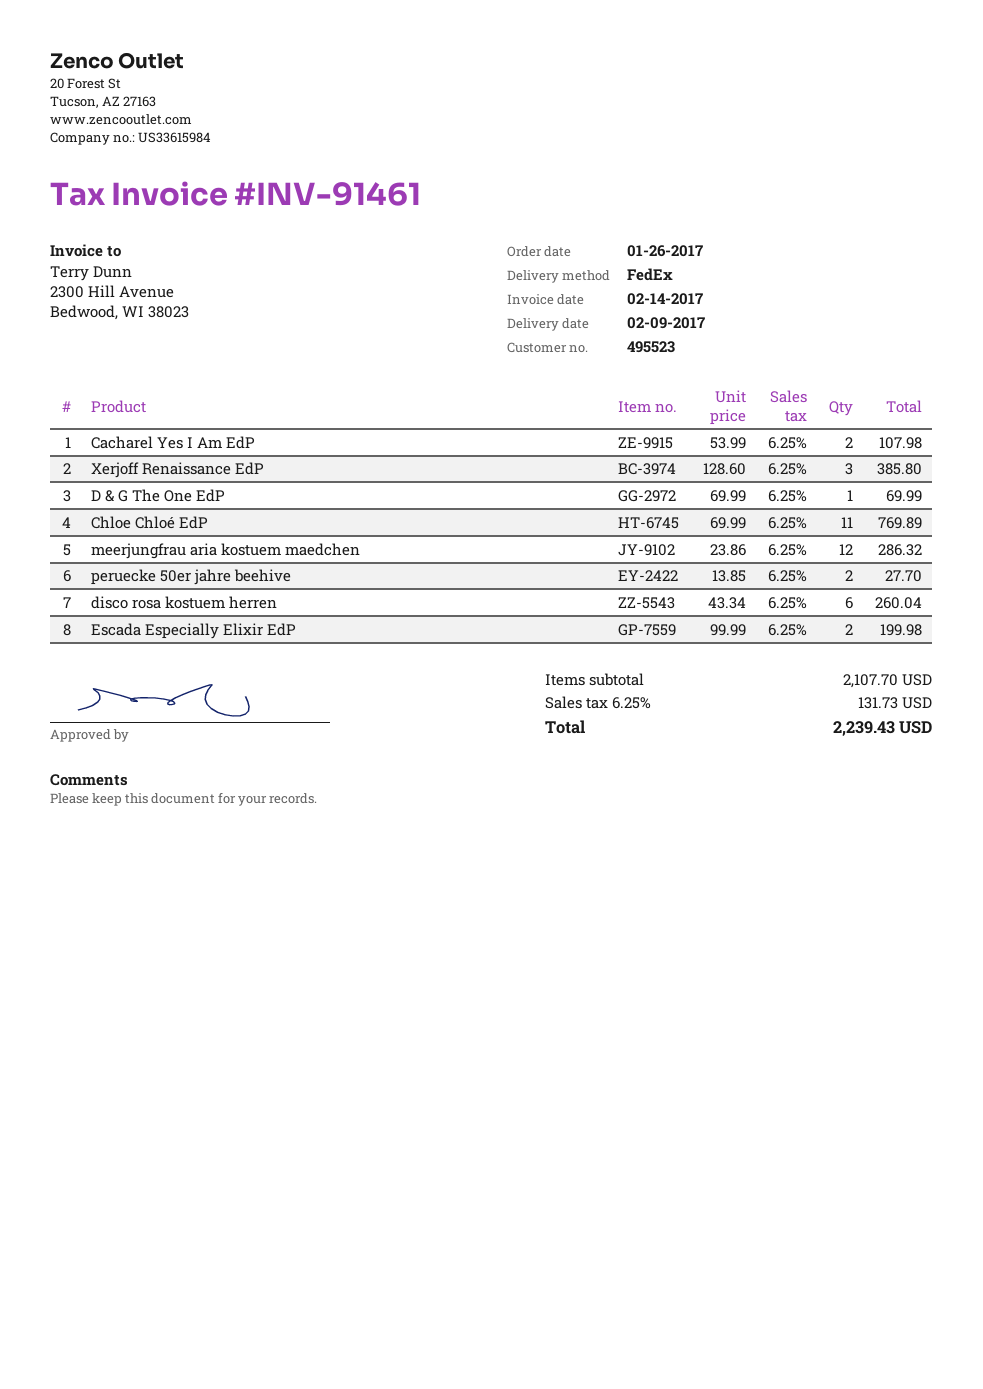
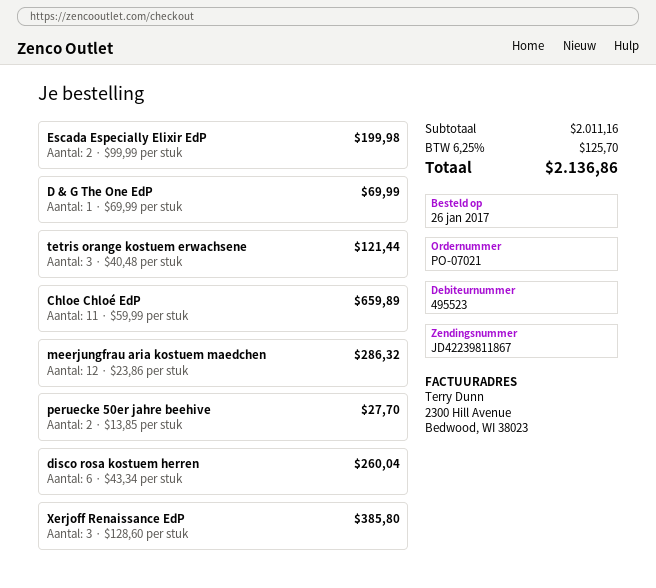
Cacharel Yes I Am EdP: 2 x 53.99 = 107.98 -> none
Chloe Chloé EdP: 11 x 69.99 = 769.89 -> 11 x 59.99 = 659.89
tetris orange kostuem erwachsene: none -> 3 x 40.48 = 121.44
subtotal: 2107.70 -> 2011.16
tax: 6.25% = 131.73 -> 6.25% = 125.70
total: 2239.43 -> 2136.86

